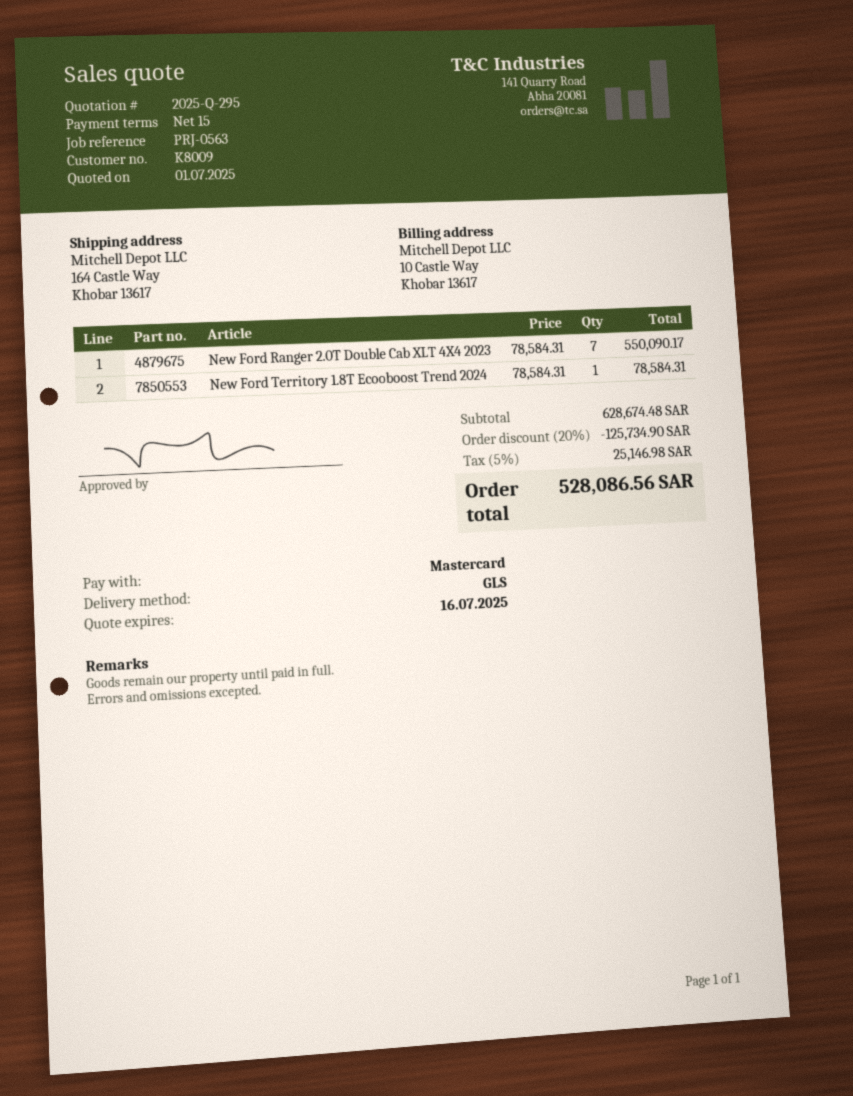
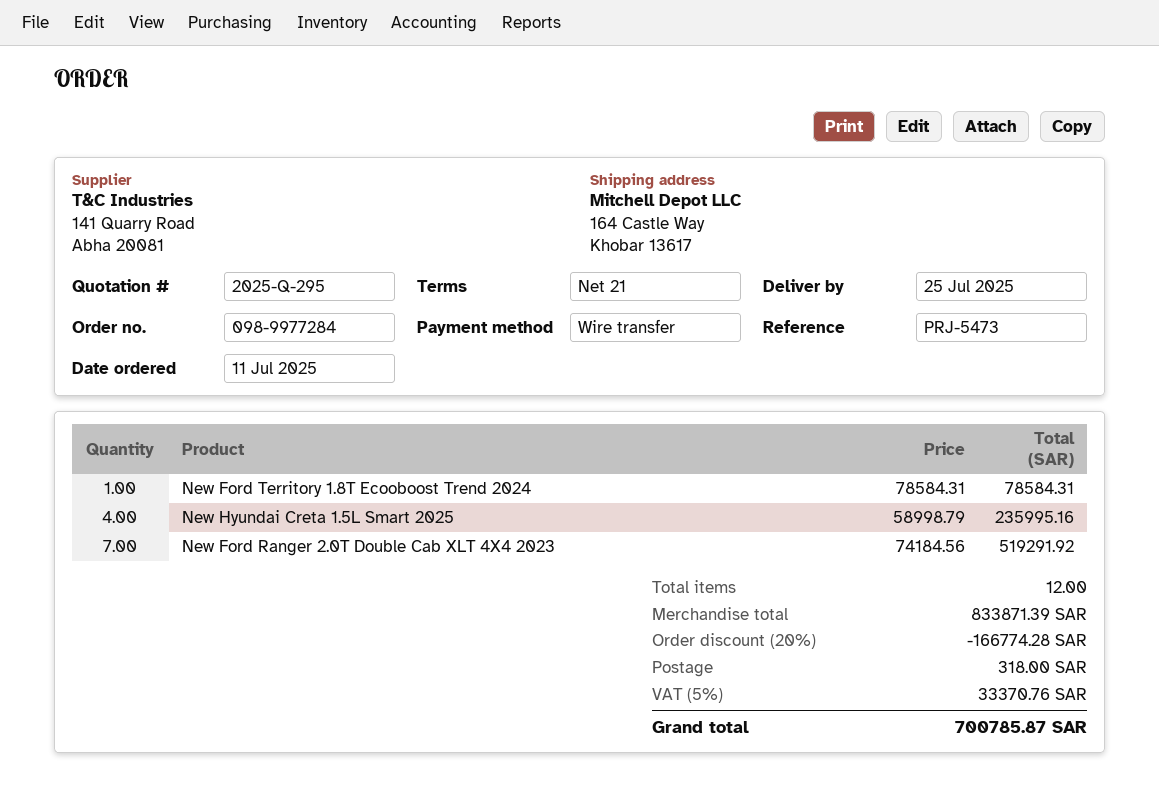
payment terms: 15 days -> 21 days
reference: PRJ-0563 -> PRJ-5473
payment method: Mastercard -> bank transfer
New Ford Ranger 2.0T Double Cab XLT 4X4 2023: 7 x 78584.31 = 550090.17 -> 7 x 74184.56 = 519291.92
New Hyundai Creta 1.5L Smart 2025: none -> 4 x 58998.79 = 235995.16
subtotal: 628674.48 -> 833871.39
discount: 20% = 125734.90 -> 20% = 166774.28
shipping: none -> 318.00
tax: 5% = 25146.98 -> 5% = 33370.76
total: 528086.56 -> 700785.87

